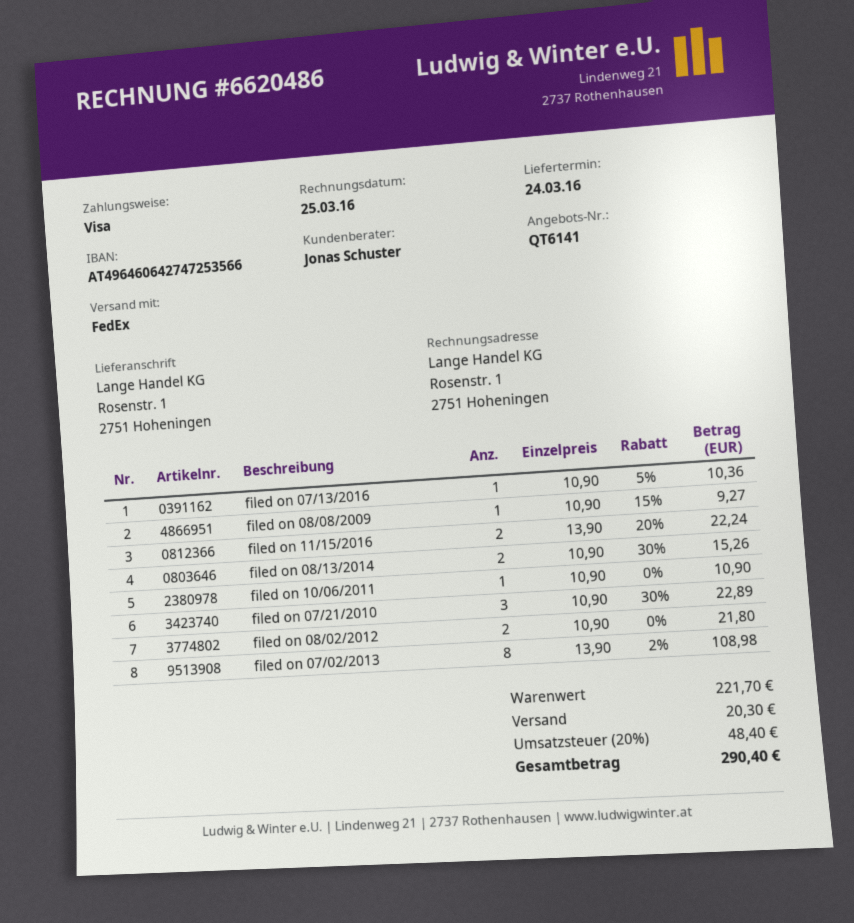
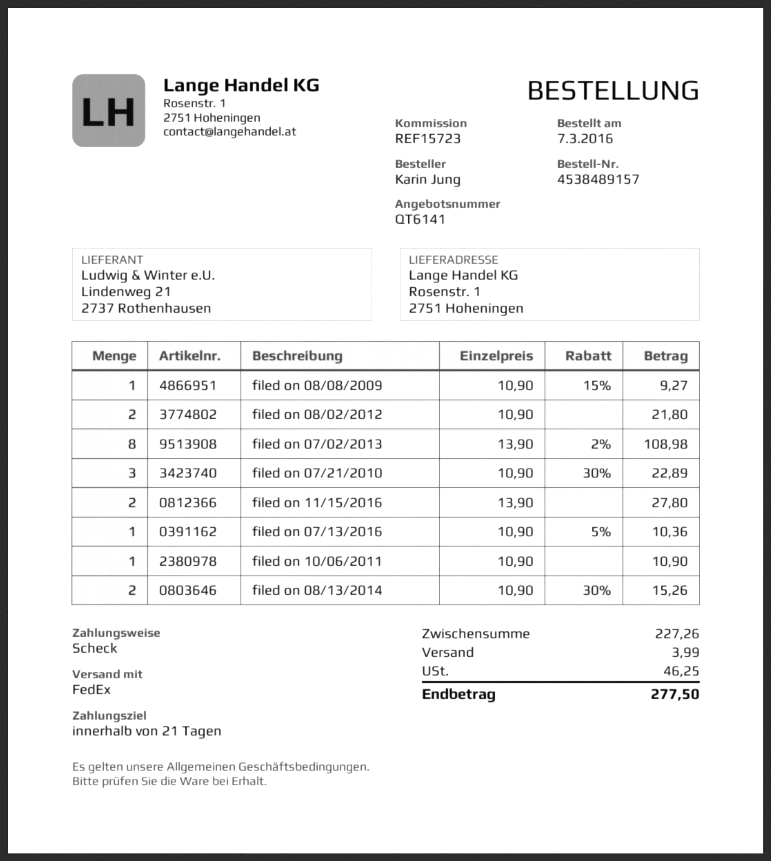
payment method: Visa -> cheque
filed on 11/15/2016: 2 x 13.90 - 20% = 22.24 -> 2 x 13.90 = 27.80
subtotal: 221.70 -> 227.26
shipping: 20.30 -> 3.99
tax: 48.40 -> 46.25
total: 290.40 -> 277.50

